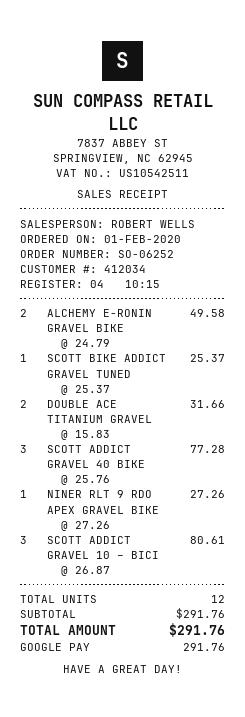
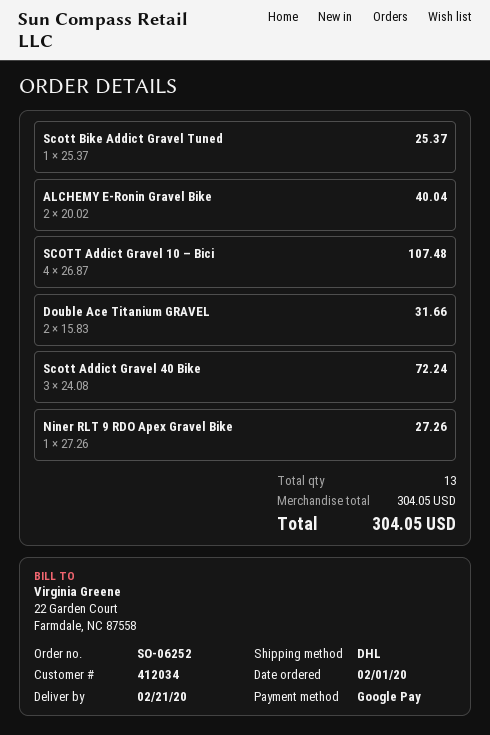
ALCHEMY E-RONIN GRAVEL BIKE: 2 x 24.79 = 49.58 -> 2 x 20.02 = 40.04
SCOTT ADDICT GRAVEL 40 BIKE: 3 x 25.76 = 77.28 -> 3 x 24.08 = 72.24
SCOTT ADDICT GRAVEL 10 – BICI: 3 x 26.87 = 80.61 -> 4 x 26.87 = 107.48
total quantity: 12 -> 13
subtotal: 291.76 -> 304.05
total: 291.76 -> 304.05

